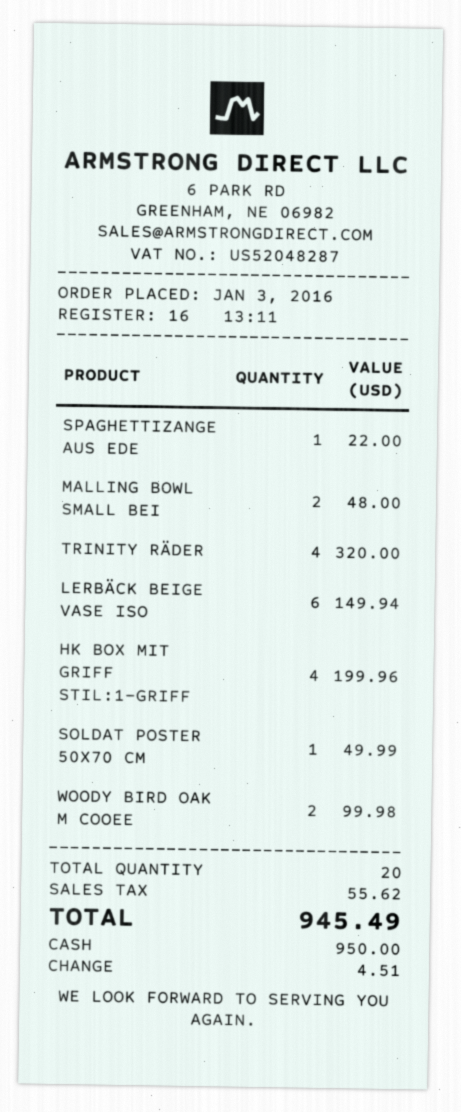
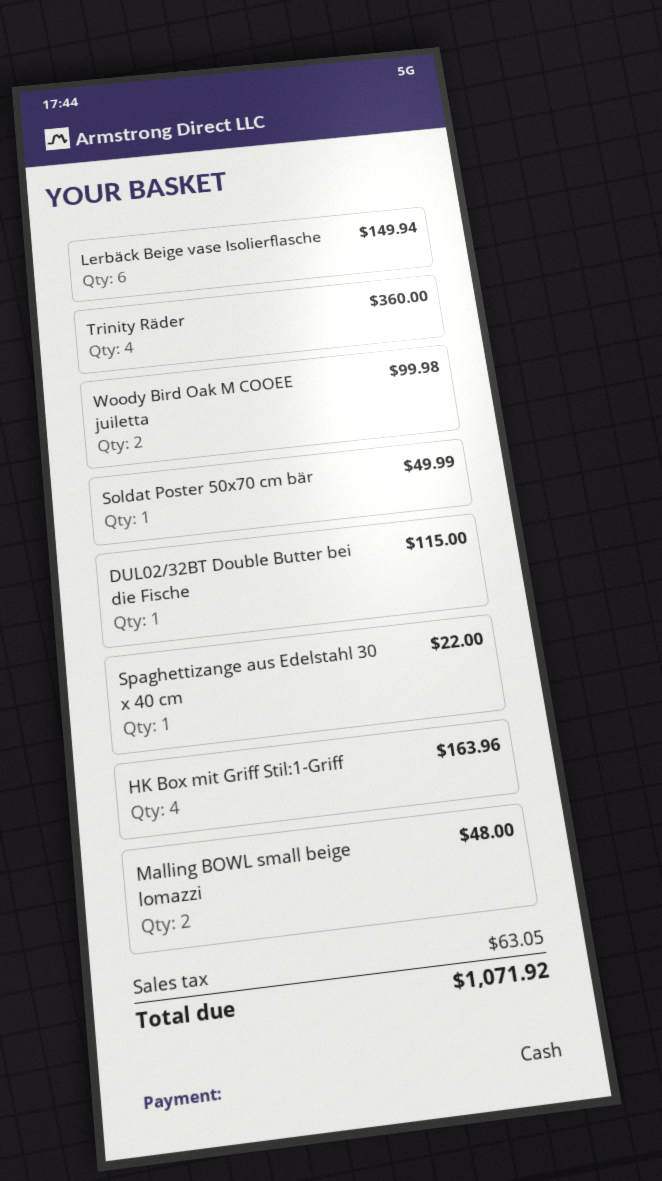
TRINITY RÄDER: 4 for 320.00 -> 4 for 360.00
HK BOX MIT GRIFF STIL:1-GRIFF: 4 for 199.96 -> 4 for 163.96
DUL02/32BT Double Butter bei die Fische: none -> 1 for 115.00
tax: 55.62 -> 63.05
total: 945.49 -> 1071.92

